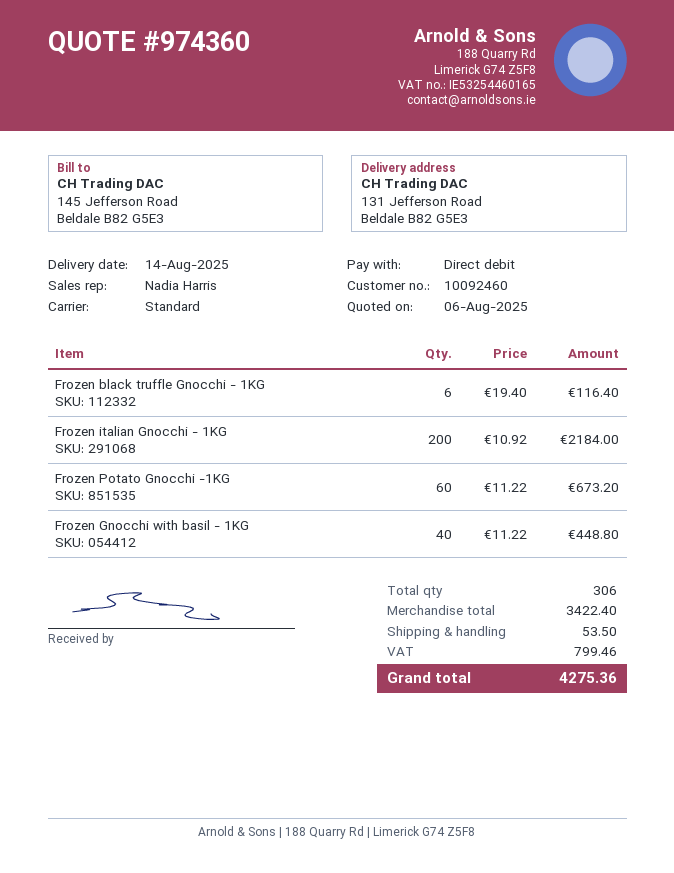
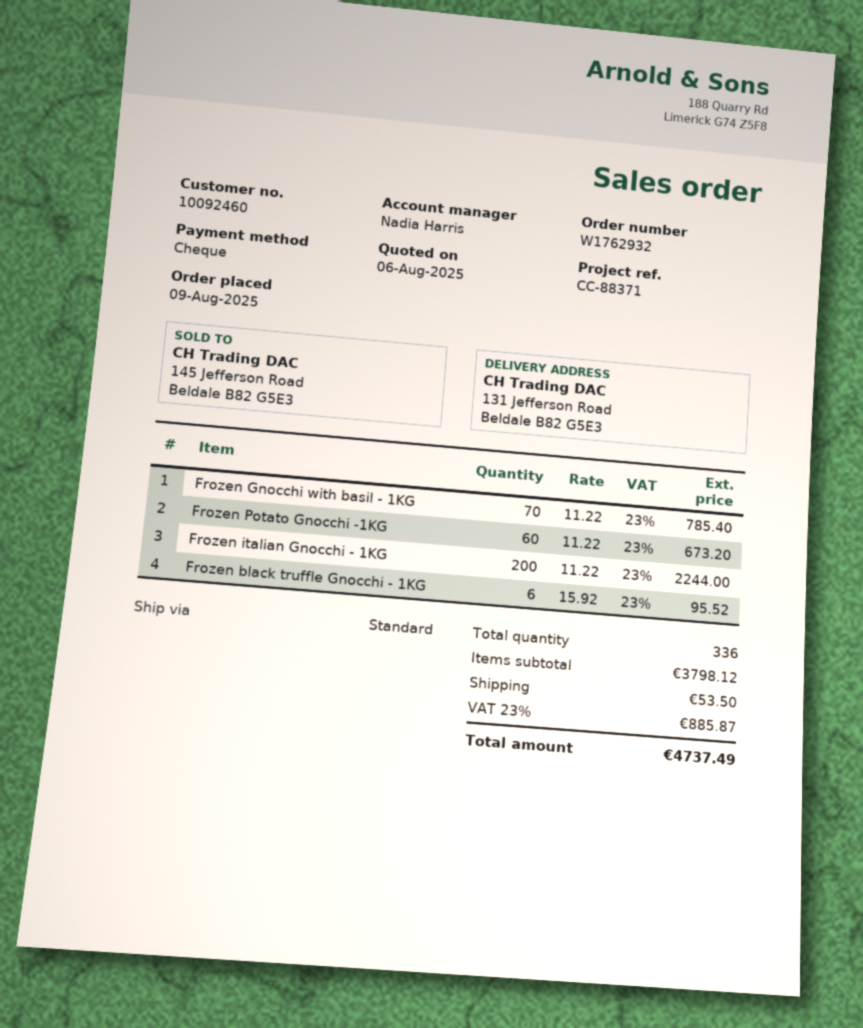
payment method: direct debit -> cheque
Frozen black truffle Gnocchi - 1KG: 6 x 19.40 = 116.40 -> 6 x 15.92 = 95.52
Frozen italian Gnocchi - 1KG: 200 x 10.92 = 2184.00 -> 200 x 11.22 = 2244.00
Frozen Gnocchi with basil - 1KG: 40 x 11.22 = 448.80 -> 70 x 11.22 = 785.40
total quantity: 306 -> 336
subtotal: 3422.40 -> 3798.12
tax: 799.46 -> 885.87
total: 4275.36 -> 4737.49

